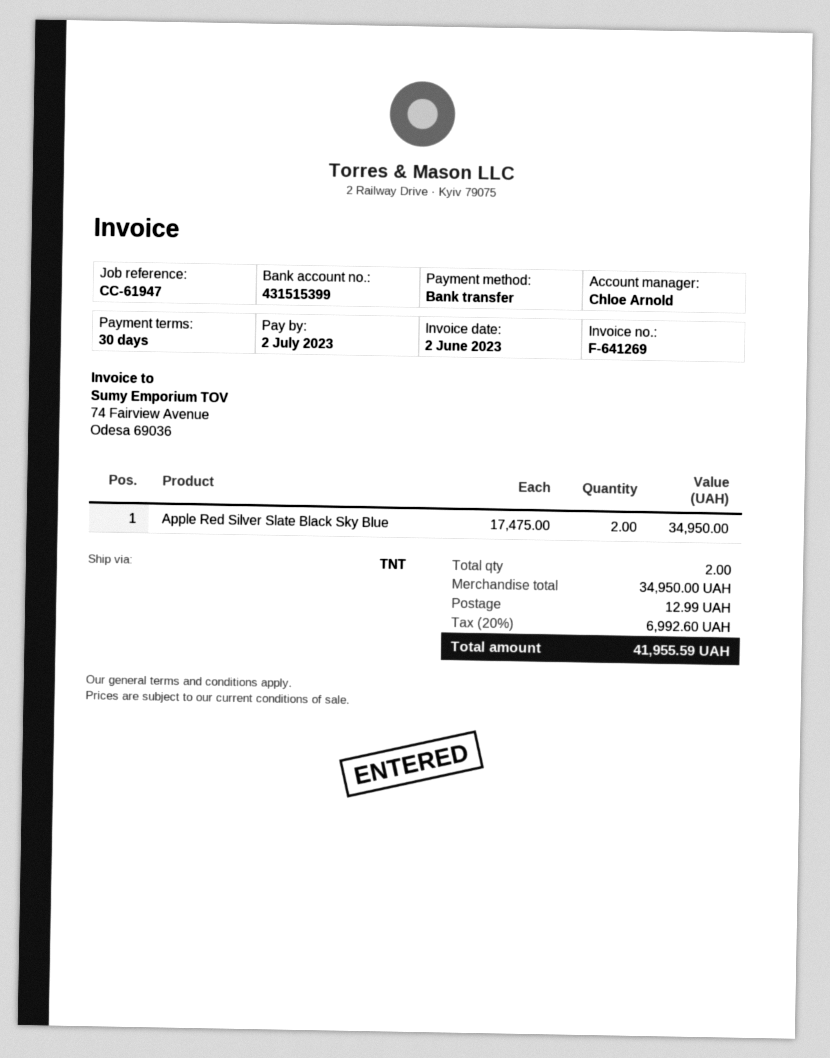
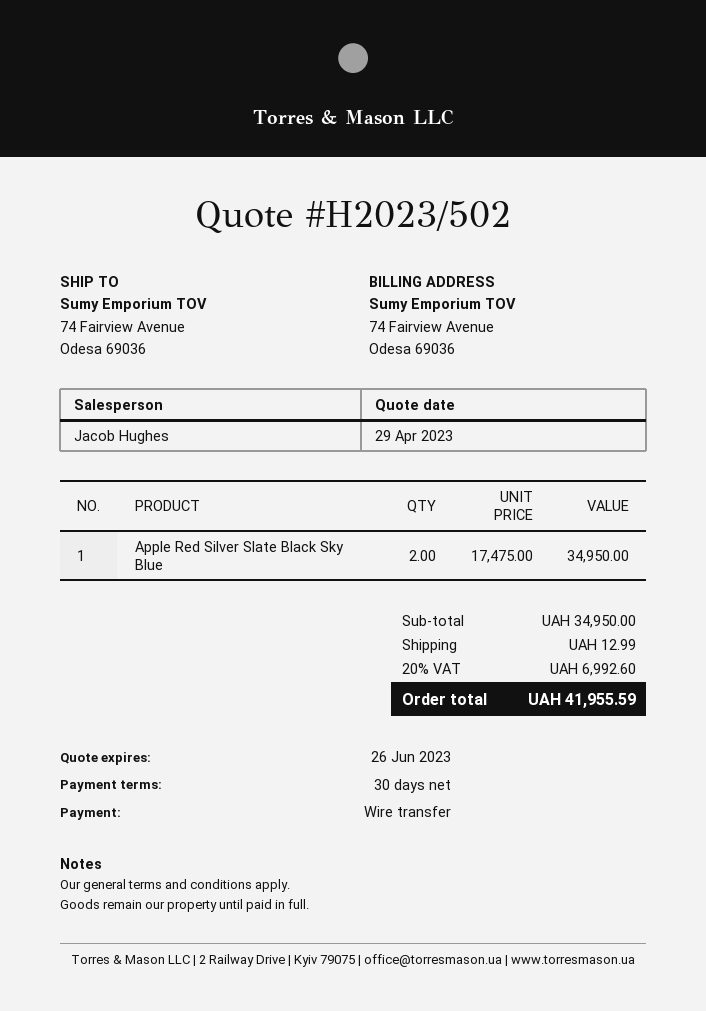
sales rep: Chloe Arnold -> Jacob Hughes

